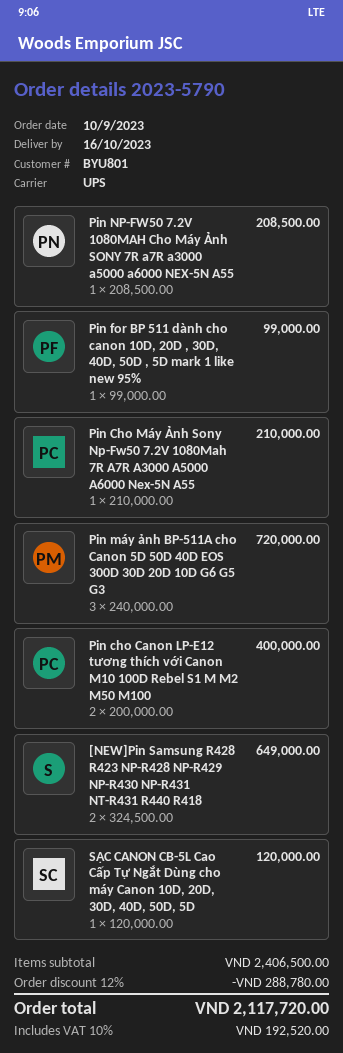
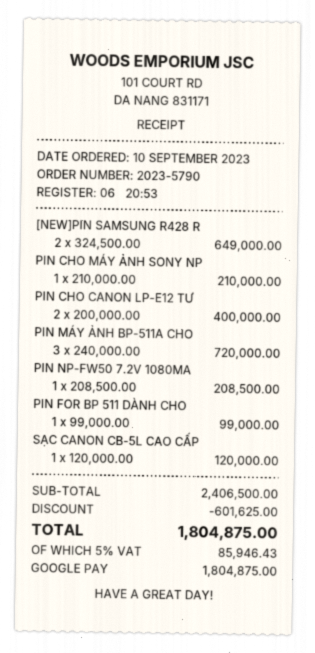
discount: 288780.00 -> 601625.00
tax: 10% = 192520.00 -> 5% = 85946.43
total: 2117720.00 -> 1804875.00

